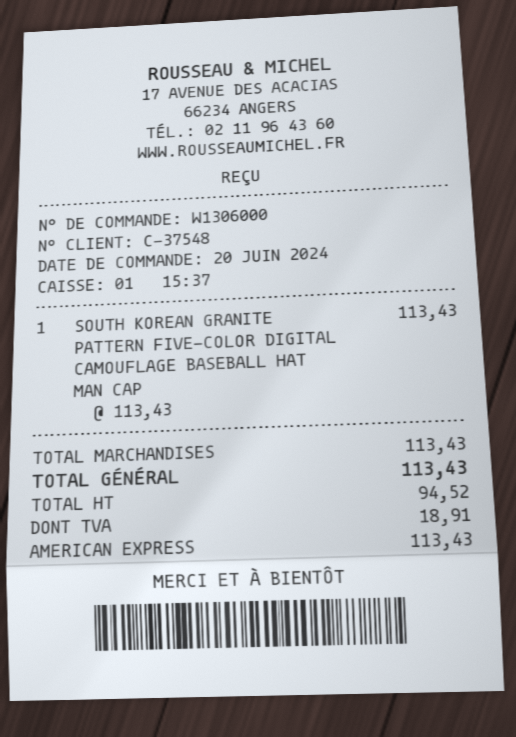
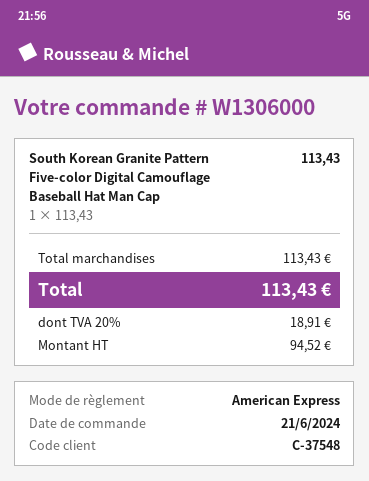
order date: 2024-06-20 -> 2024-06-21

